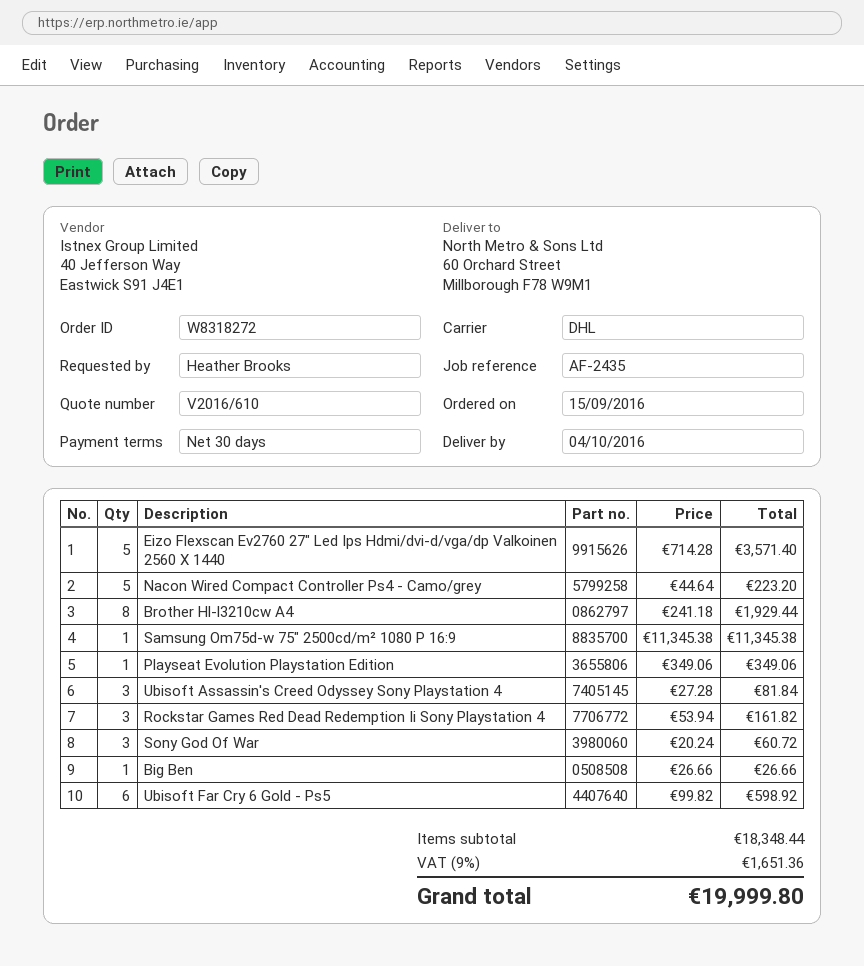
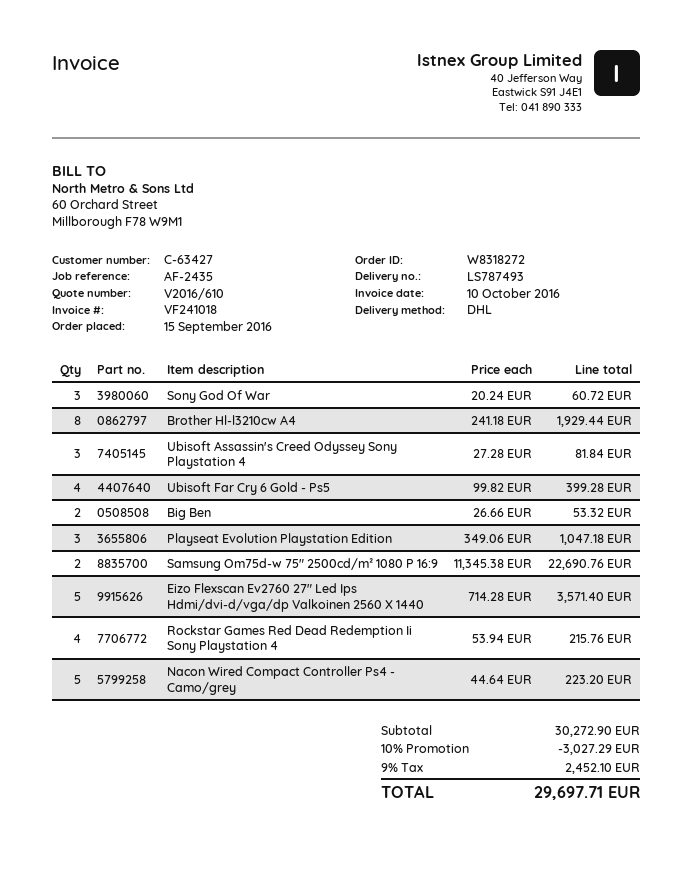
Samsung Om75d-w 75" 2500cd/m² 1080 P 16:9: 1 x 11345.38 = 11345.38 -> 2 x 11345.38 = 22690.76
Playseat Evolution Playstation Edition: 1 x 349.06 = 349.06 -> 3 x 349.06 = 1047.18
Rockstar Games Red Dead Redemption Ii Sony Playstation 4: 3 x 53.94 = 161.82 -> 4 x 53.94 = 215.76
Big Ben: 1 x 26.66 = 26.66 -> 2 x 26.66 = 53.32
Ubisoft Far Cry 6 Gold - Ps5: 6 x 99.82 = 598.92 -> 4 x 99.82 = 399.28
subtotal: 18348.44 -> 30272.90
discount: none -> 10% = 3027.29
tax: 9% = 1651.36 -> 9% = 2452.10
total: 19999.80 -> 29697.71

